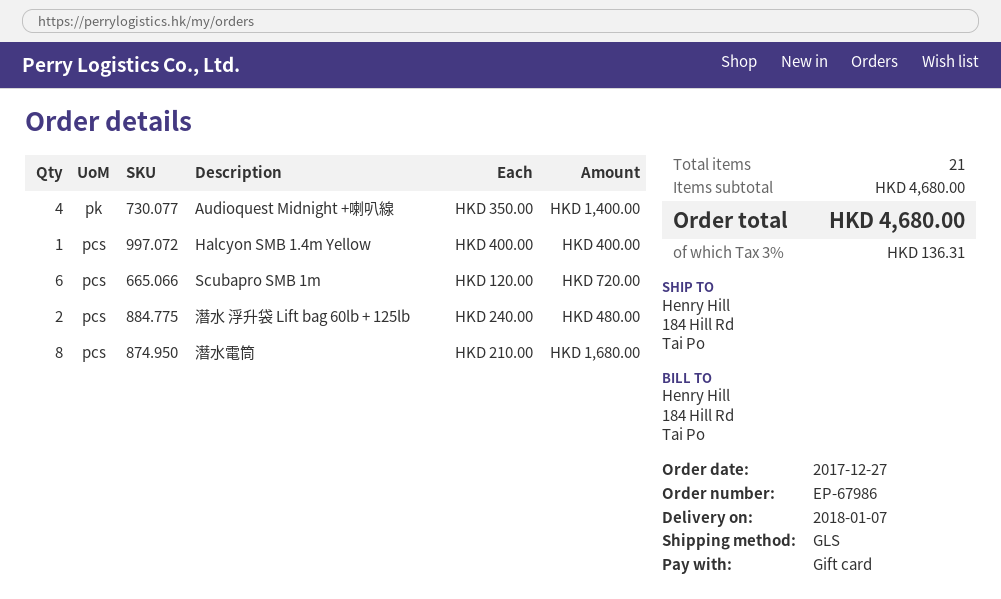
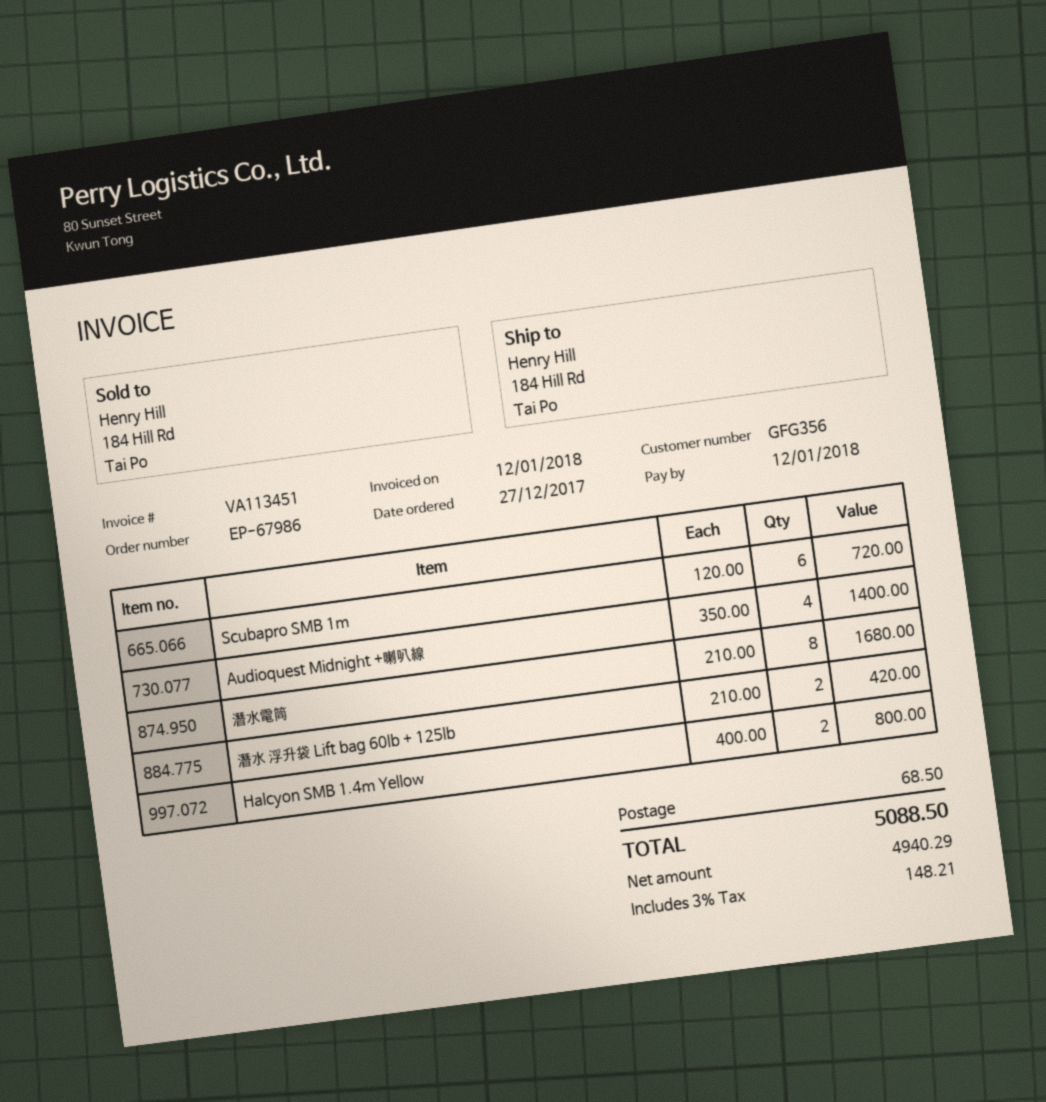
Halcyon SMB 1.4m Yellow: 1 x 400.00 = 400.00 -> 2 x 400.00 = 800.00
潛水 浮升袋 Lift bag 60lb + 125lb: 2 x 240.00 = 480.00 -> 2 x 210.00 = 420.00
shipping: none -> 68.50
tax: 3% = 136.31 -> 3% = 148.21
total: 4680.00 -> 5088.50

